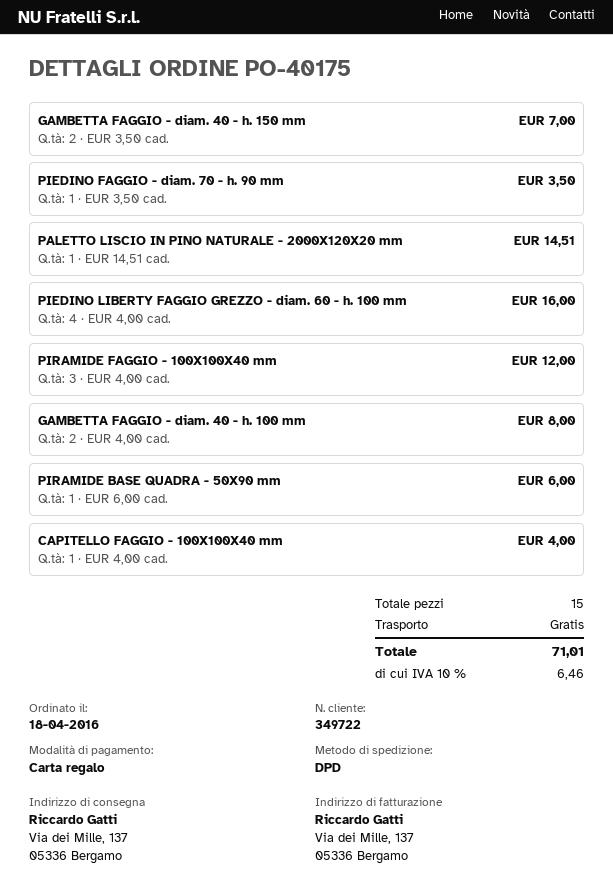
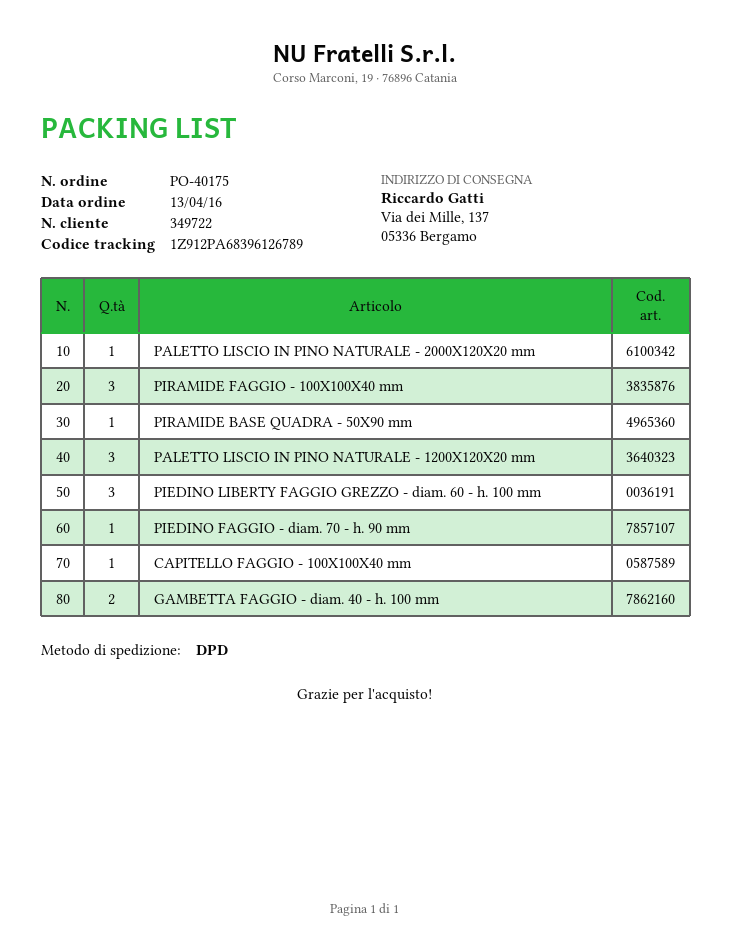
order date: 2016-04-18 -> 2016-04-13
GAMBETTA FAGGIO - diam. 40 - h. 150 mm: 2 -> none
PIEDINO LIBERTY FAGGIO GREZZO - diam. 60 - h. 100 mm: 4 -> 3
PALETTO LISCIO IN PINO NATURALE - 1200X120X20 mm: none -> 3

